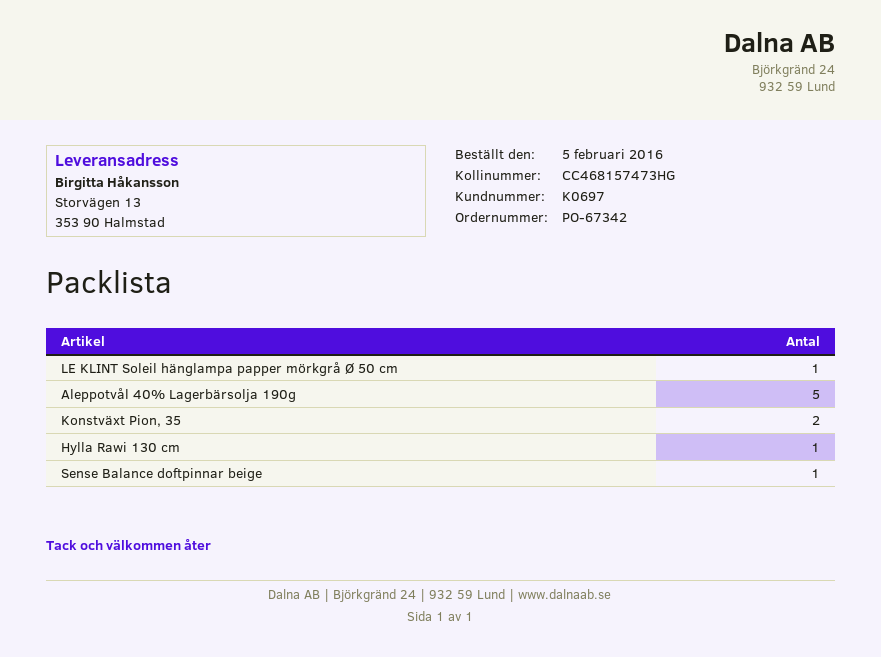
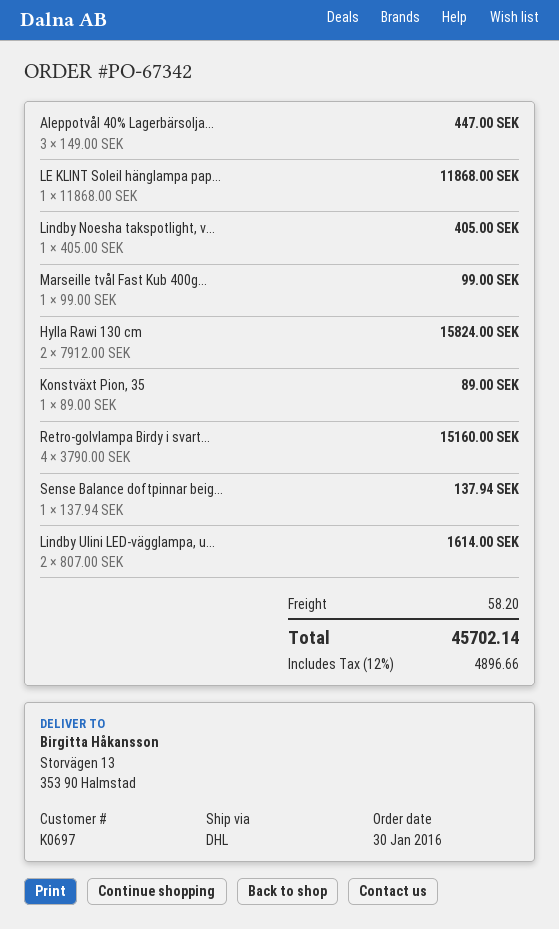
order date: 2016-02-05 -> 2016-01-30
Aleppotvål 40% Lagerbärsolja 190g: 5 -> 3
Konstväxt Pion, 35: 2 -> 1
Hylla Rawi 130 cm: 1 -> 2
Lindby Noesha takspotlight, v...: none -> 1
Marseille tvål Fast Kub 400g...: none -> 1
Retro-golvlampa Birdy i svart...: none -> 4
Lindby Ulini LED-vägglampa, u...: none -> 2

